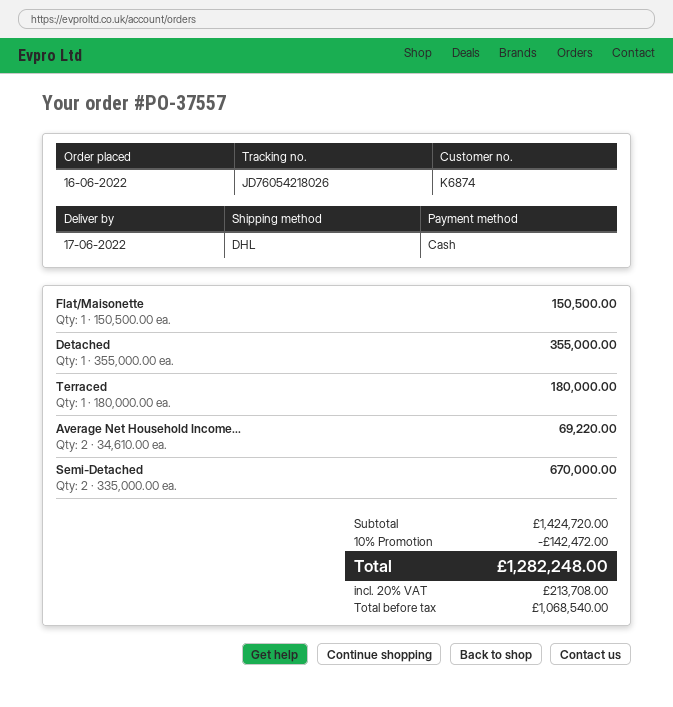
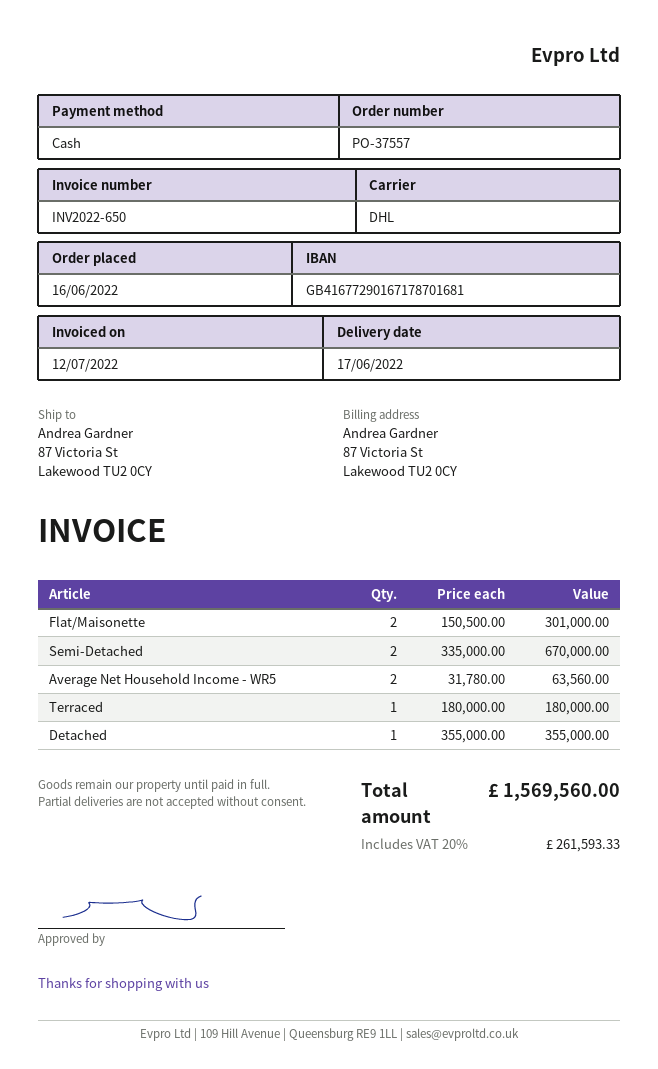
Flat/Maisonette: 1 x 150500.00 = 150500.00 -> 2 x 150500.00 = 301000.00
Average Net Household Income...: 2 x 34610.00 = 69220.00 -> 2 x 31780.00 = 63560.00
discount: 10% = 142472.00 -> none
tax: 20% = 213708.00 -> 20% = 261593.33
total: 1282248.00 -> 1569560.00

